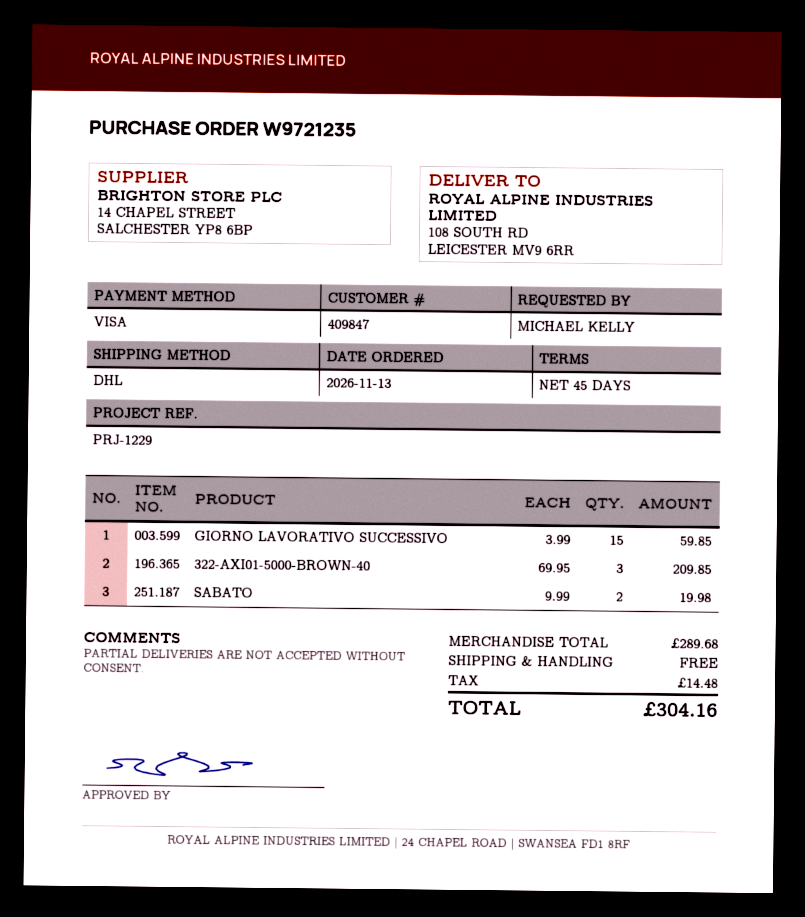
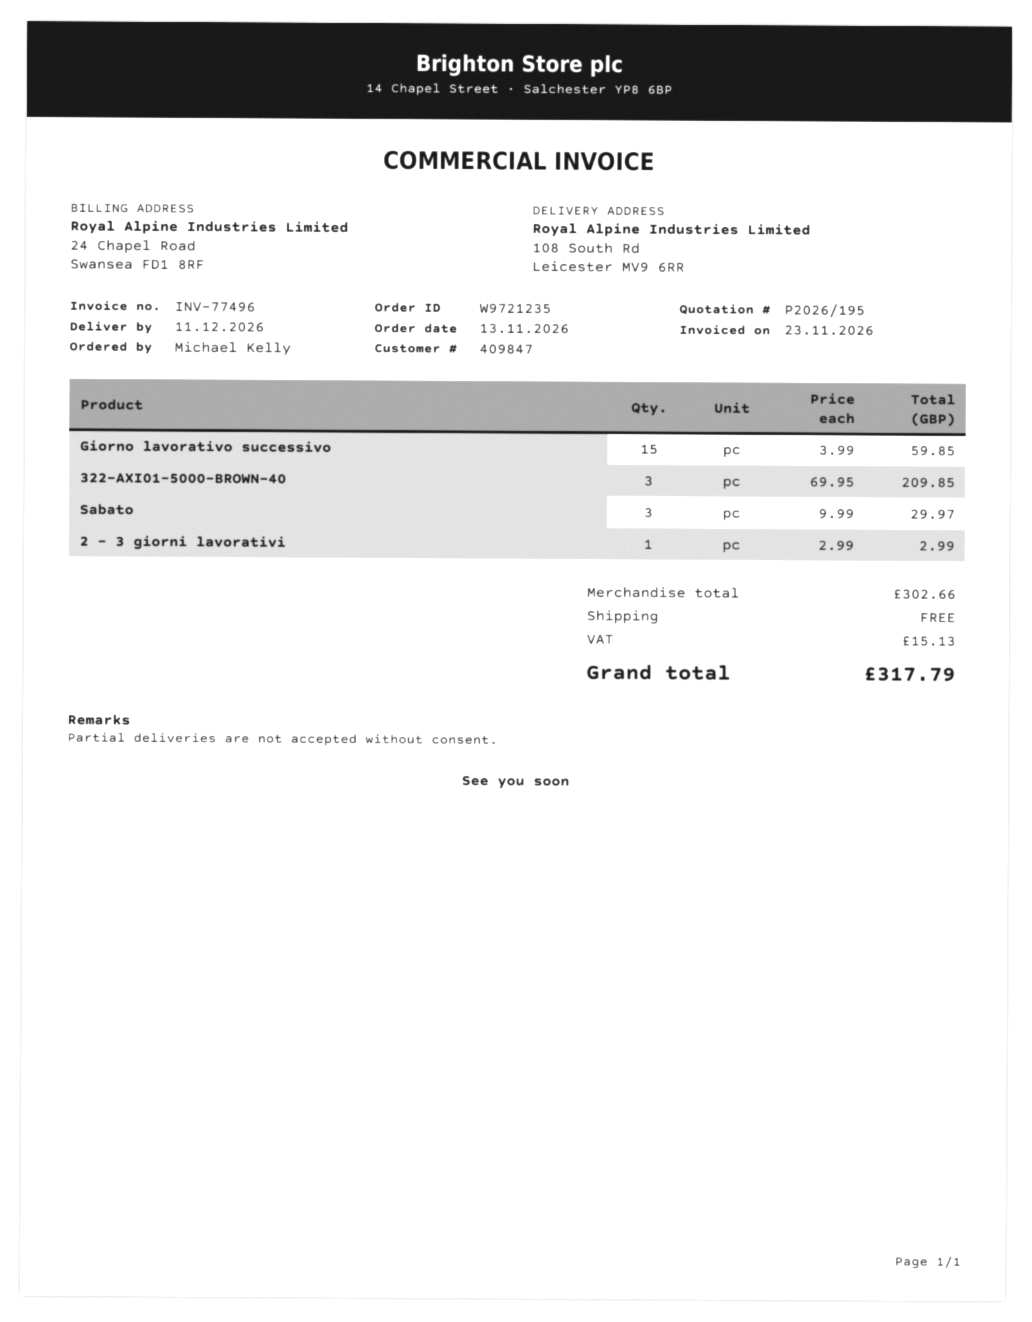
SABATO: 2 x 9.99 = 19.98 -> 3 x 9.99 = 29.97
2 - 3 giorni lavorativi: none -> 1 x 2.99 = 2.99
subtotal: 289.68 -> 302.66
tax: 14.48 -> 15.13
total: 304.16 -> 317.79

